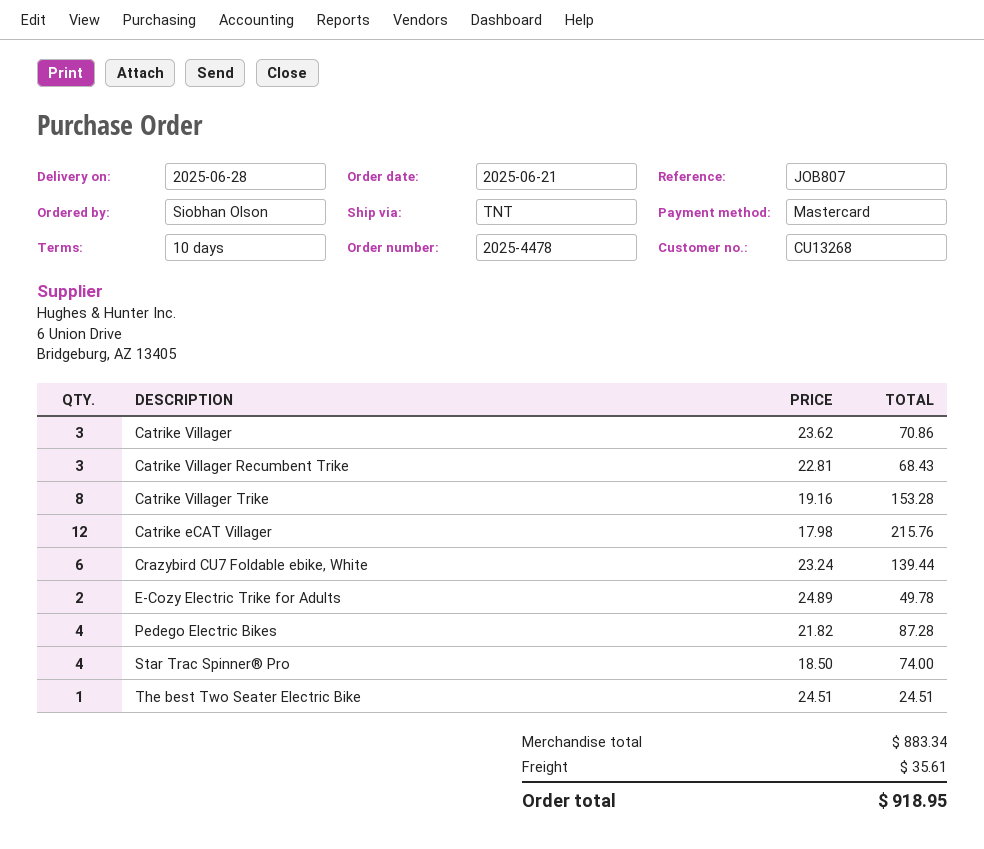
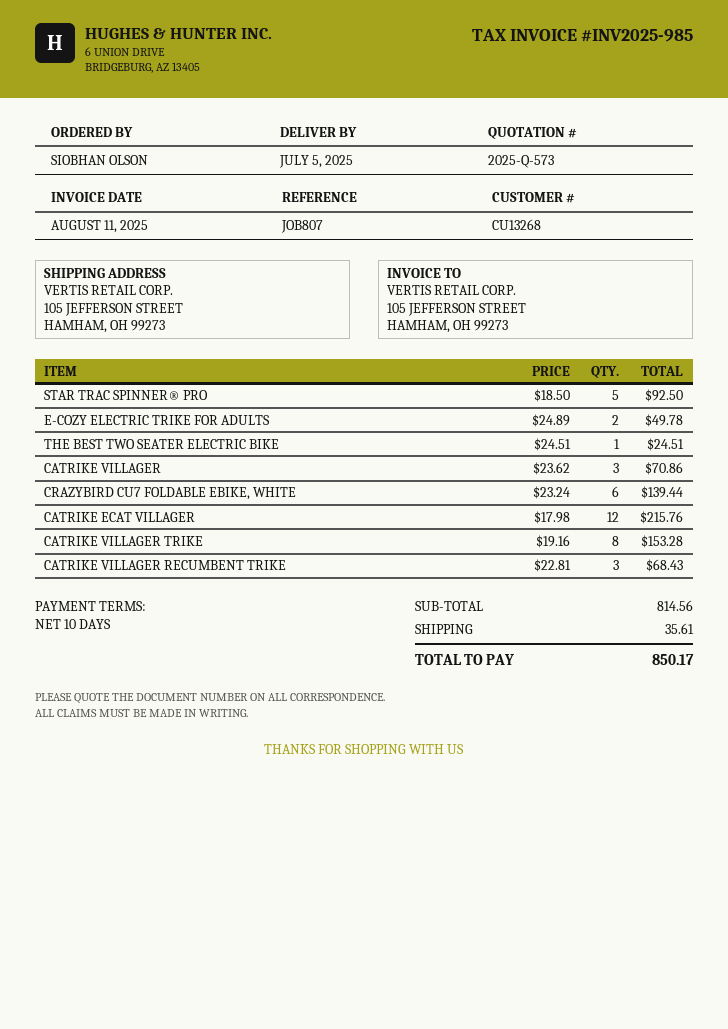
delivery date: 2025-06-28 -> 2025-07-05
Pedego Electric Bikes: 4 x 21.82 = 87.28 -> none
Star Trac Spinner® Pro: 4 x 18.50 = 74.00 -> 5 x 18.50 = 92.50
subtotal: 883.34 -> 814.56
total: 918.95 -> 850.17

